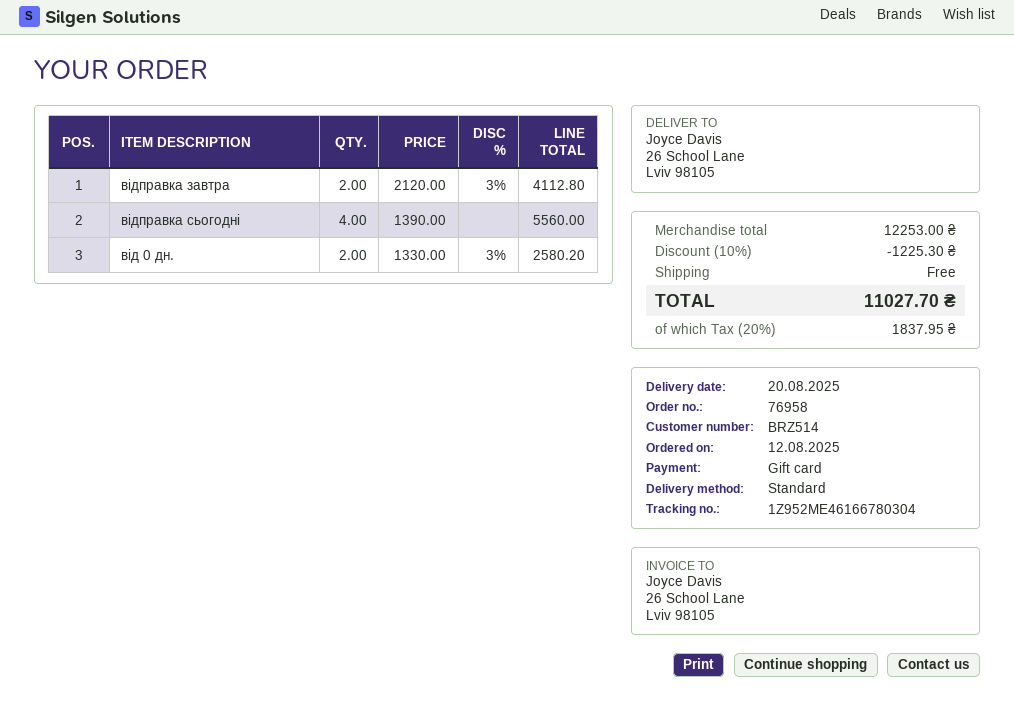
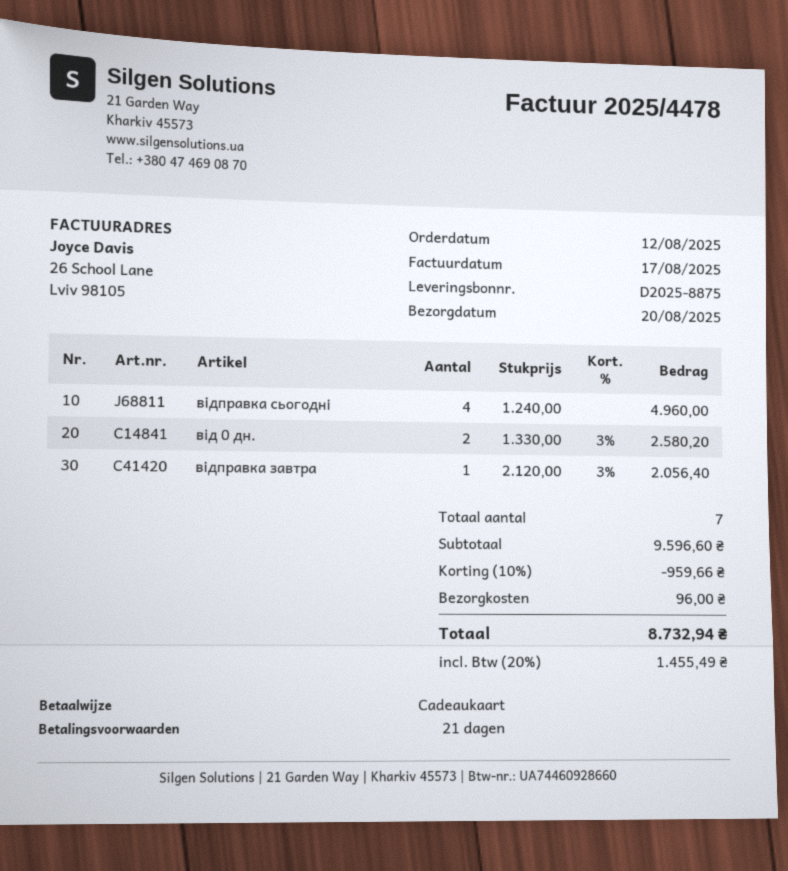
відправка завтра: 2 x 2120.00 - 3% = 4112.80 -> 1 x 2120.00 - 3% = 2056.40
відправка сьогодні: 4 x 1390.00 = 5560.00 -> 4 x 1240.00 = 4960.00
subtotal: 12253.00 -> 9596.60
discount: 10% = 1225.30 -> 10% = 959.66
shipping: 0.00 -> 96.00
tax: 20% = 1837.95 -> 20% = 1455.49
total: 11027.70 -> 8732.94

